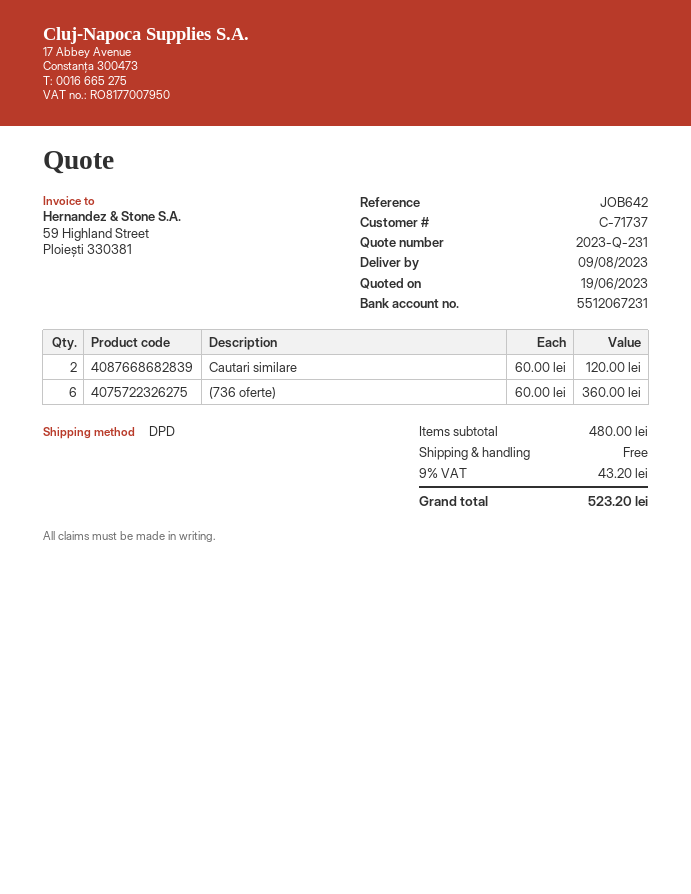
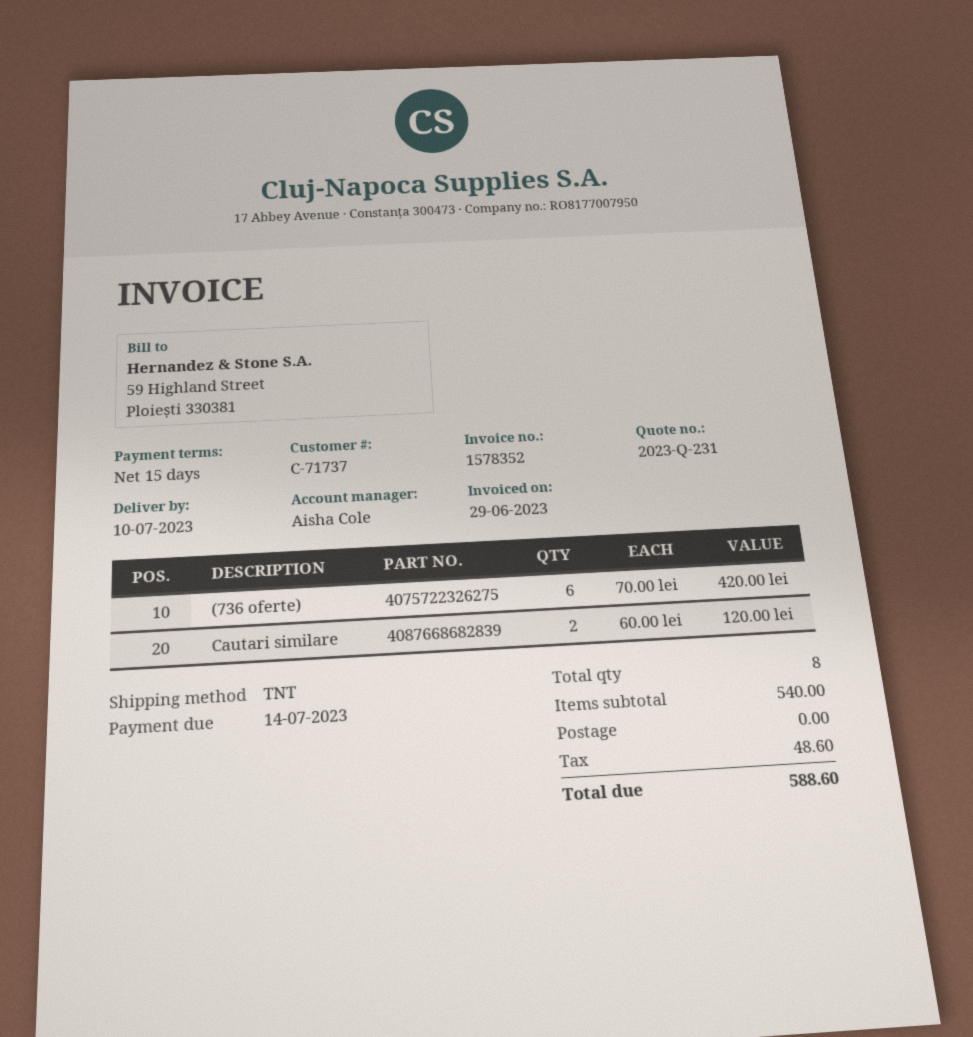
delivery date: 2023-08-09 -> 2023-07-10
shipping method: DPD -> TNT
(736 oferte): 6 x 60.00 = 360.00 -> 6 x 70.00 = 420.00
subtotal: 480.00 -> 540.00
tax: 43.20 -> 48.60
total: 523.20 -> 588.60

